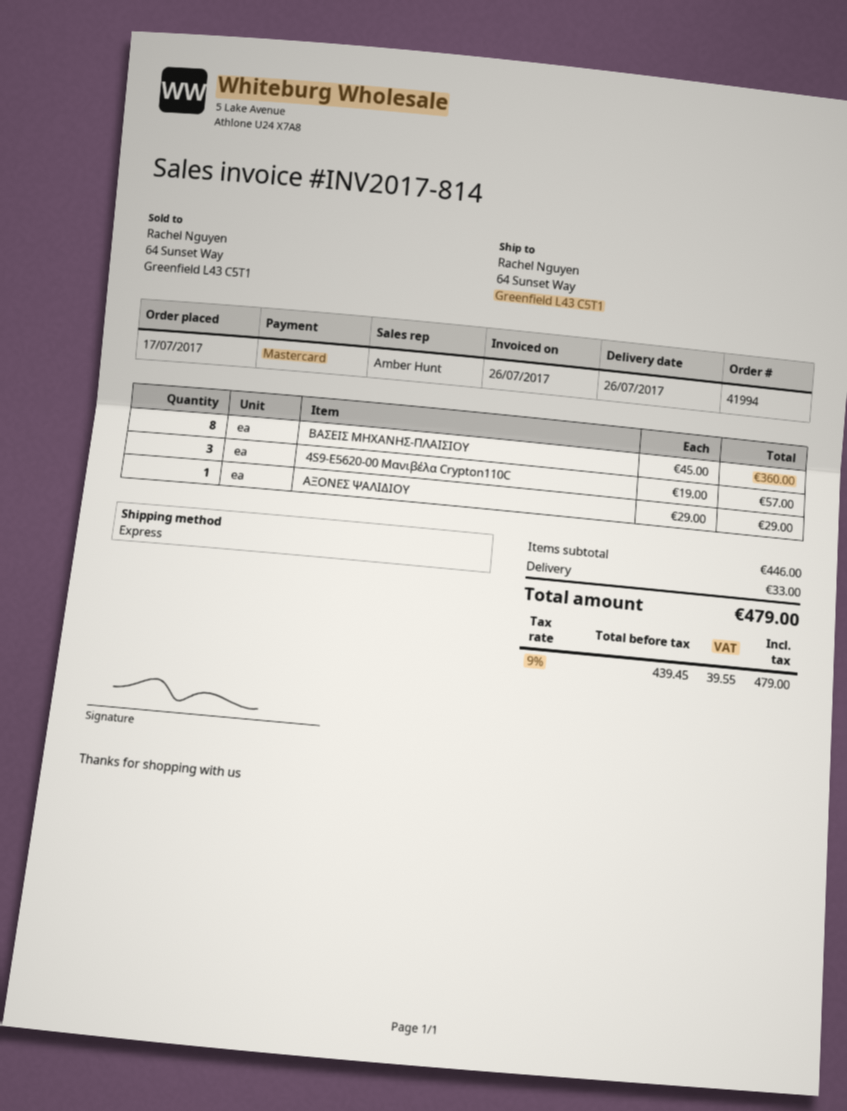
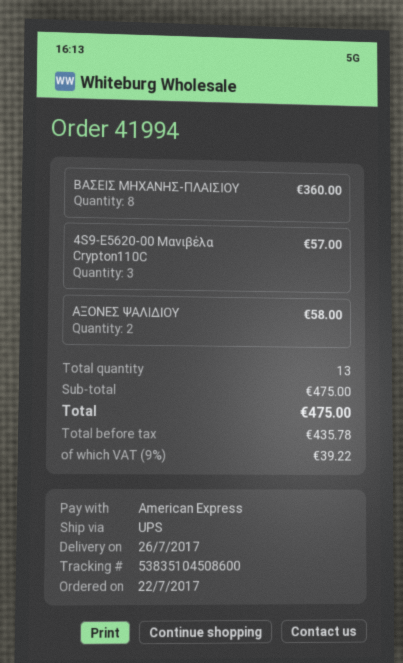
order date: 2017-07-17 -> 2017-07-22
payment method: Mastercard -> American Express
shipping method: express -> UPS
ΑΞΟΝΕΣ ΨΑΛΙΔΙΟΥ: 1 for 29.00 -> 2 for 58.00
subtotal: 446.00 -> 475.00
shipping: 33.00 -> none
net: 439.45 -> 435.78
tax: 9% = 39.55 -> 9% = 39.22
total: 479.00 -> 475.00

